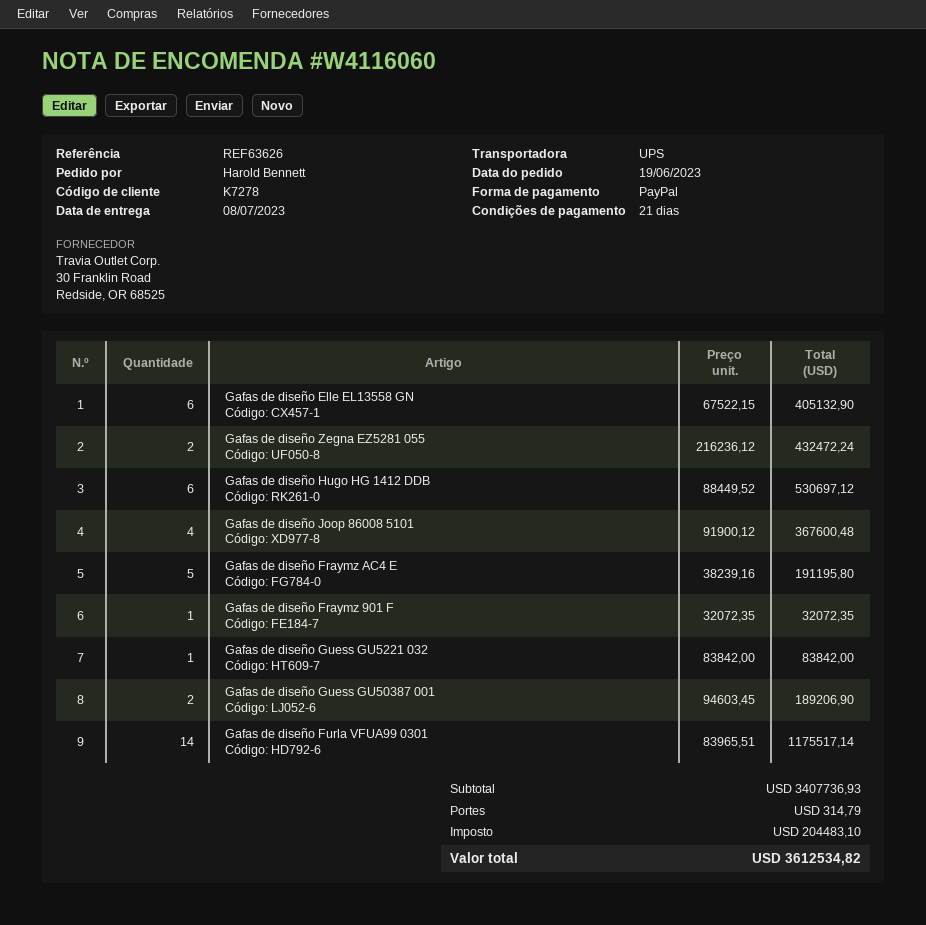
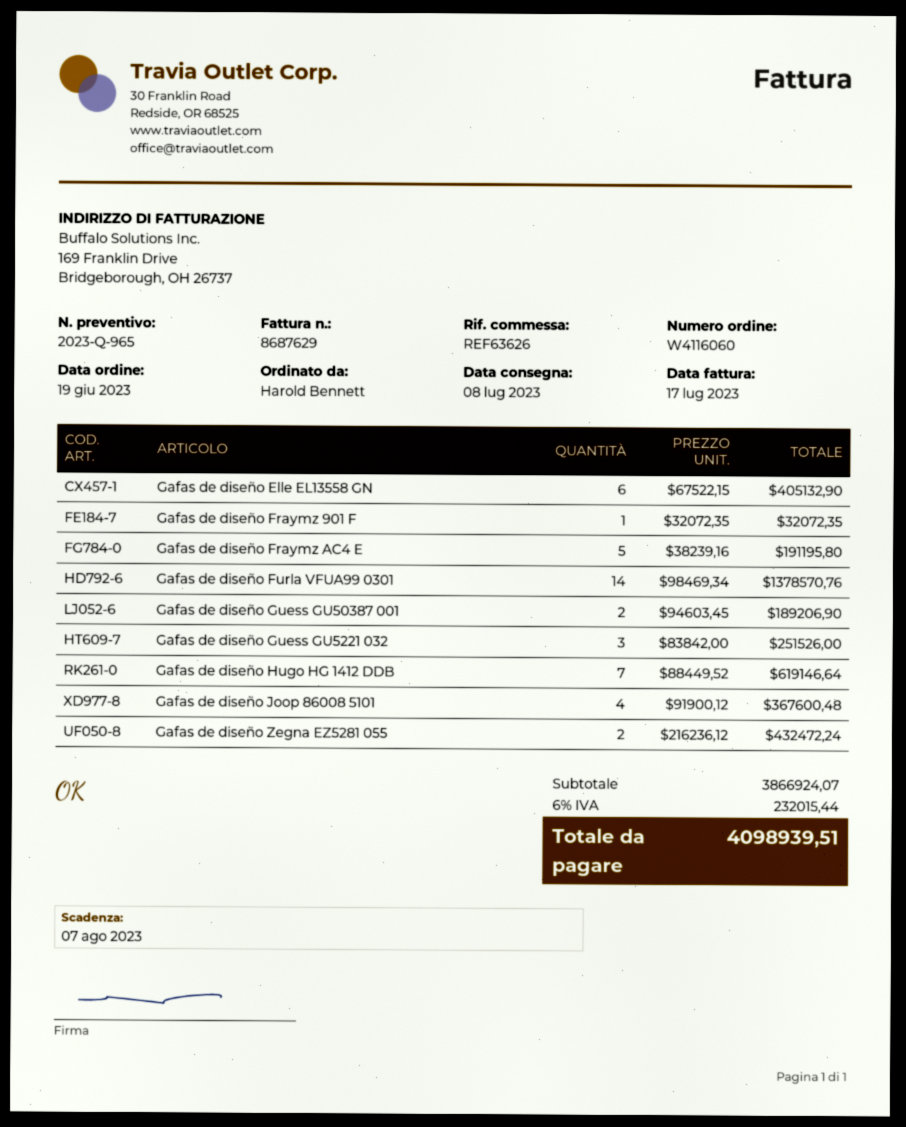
Gafas de diseño Hugo HG 1412 DDB: 6 x 88449.52 = 530697.12 -> 7 x 88449.52 = 619146.64
Gafas de diseño Guess GU5221 032: 1 x 83842.00 = 83842.00 -> 3 x 83842.00 = 251526.00
Gafas de diseño Furla VFUA99 0301: 14 x 83965.51 = 1175517.14 -> 14 x 98469.34 = 1378570.76
subtotal: 3407736.93 -> 3866924.07
shipping: 314.79 -> none
tax: 204483.10 -> 232015.44
total: 3612534.82 -> 4098939.51

